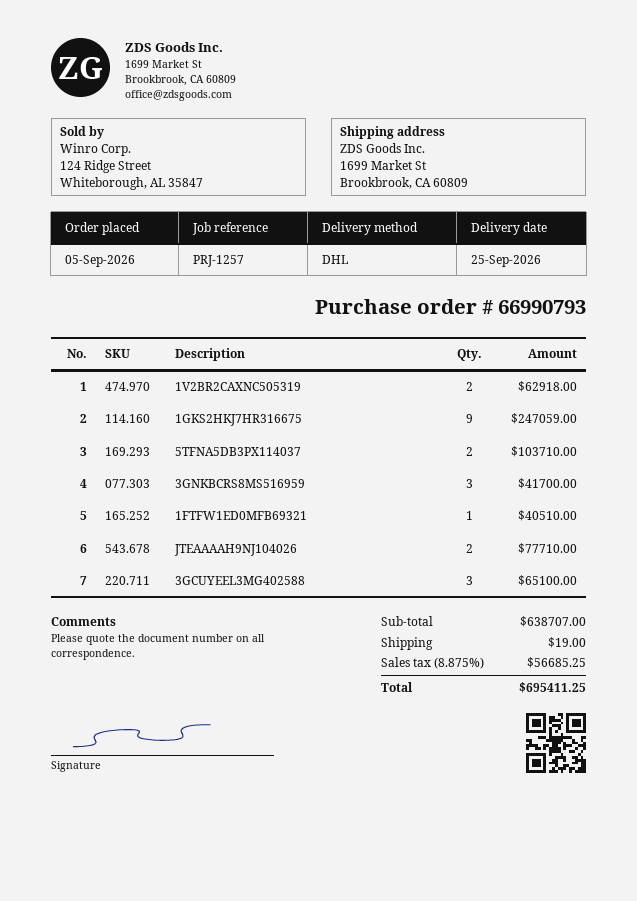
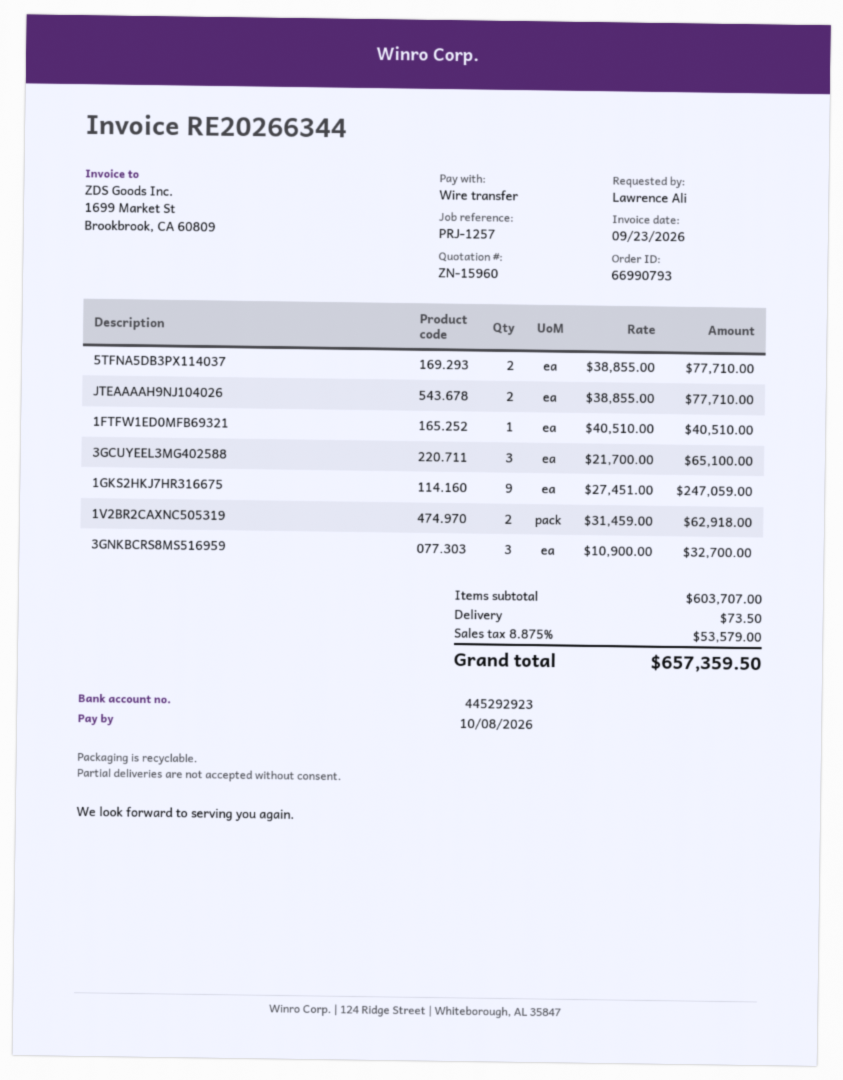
5TFNA5DB3PX114037: 2 for 103710.00 -> 2 for 77710.00
3GNKBCRS8MS516959: 3 for 41700.00 -> 3 for 32700.00
subtotal: 638707.00 -> 603707.00
shipping: 19.00 -> 73.50
tax: 8.875% = 56685.25 -> 8.875% = 53579.00
total: 695411.25 -> 657359.50

